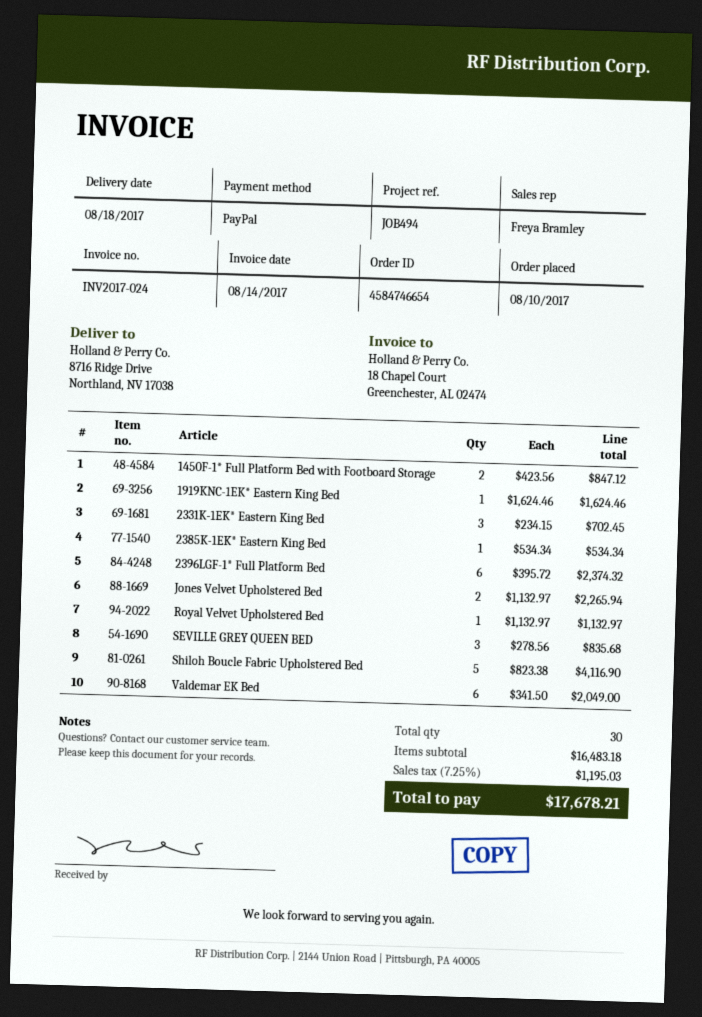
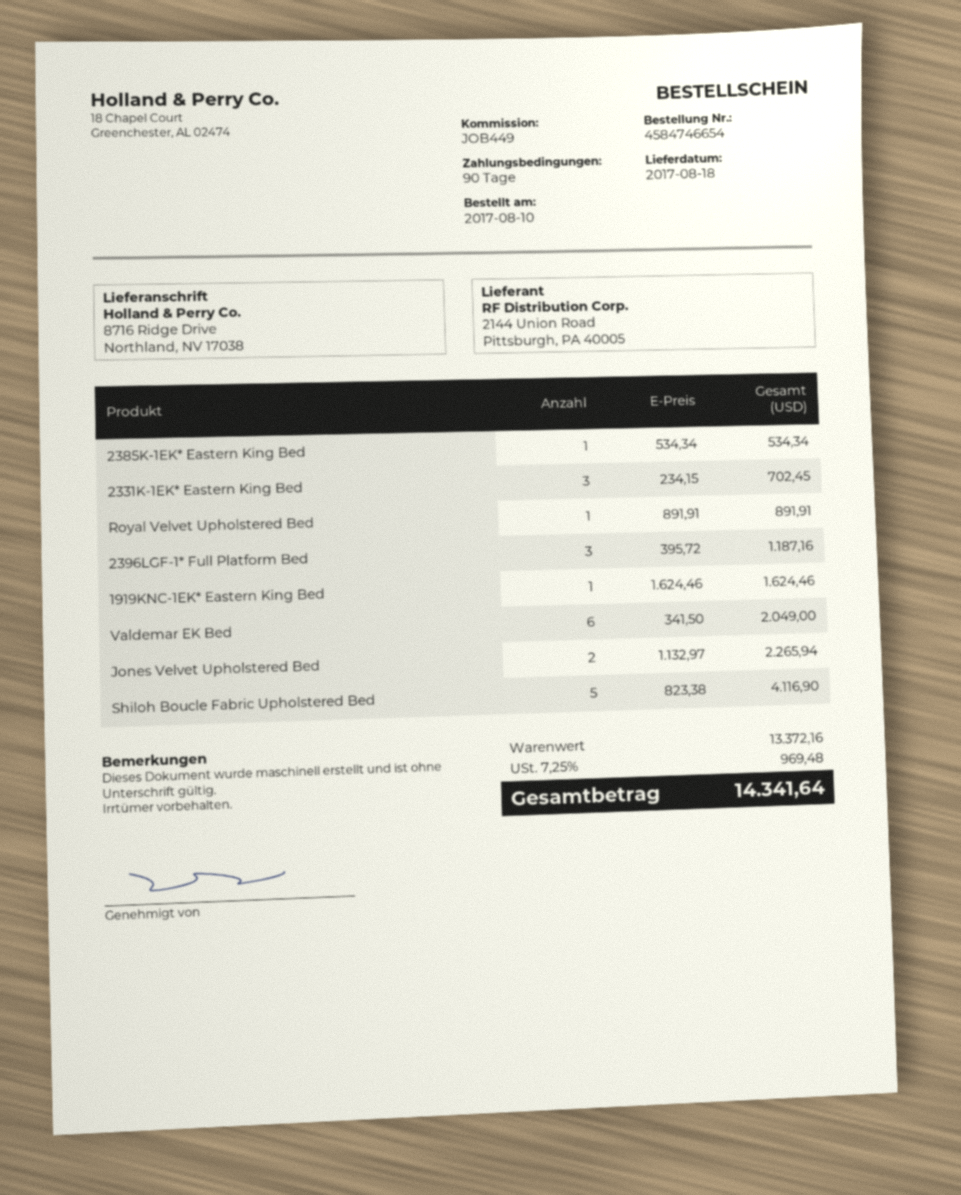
reference: JOB494 -> JOB449
1450F-1* Full Platform Bed with Footboard Storage: 2 x 423.56 = 847.12 -> none
2396LGF-1* Full Platform Bed: 6 x 395.72 = 2374.32 -> 3 x 395.72 = 1187.16
Royal Velvet Upholstered Bed: 1 x 1132.97 = 1132.97 -> 1 x 891.91 = 891.91
SEVILLE GREY QUEEN BED: 3 x 278.56 = 835.68 -> none
subtotal: 16483.18 -> 13372.16
tax: 7.25% = 1195.03 -> 7.25% = 969.48
total: 17678.21 -> 14341.64

